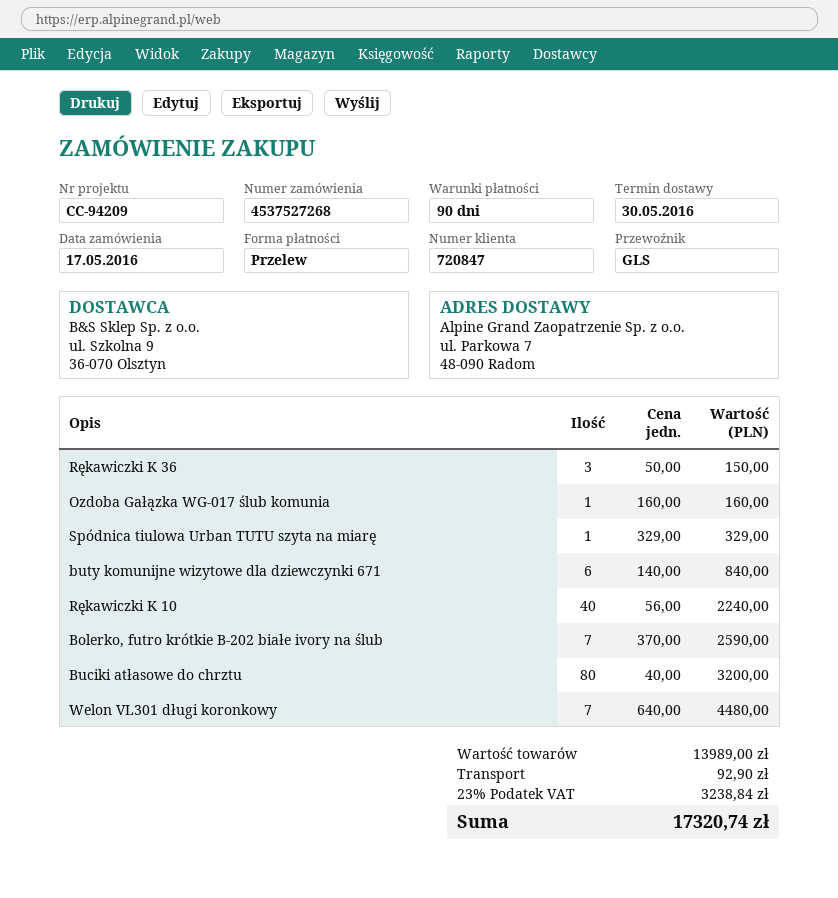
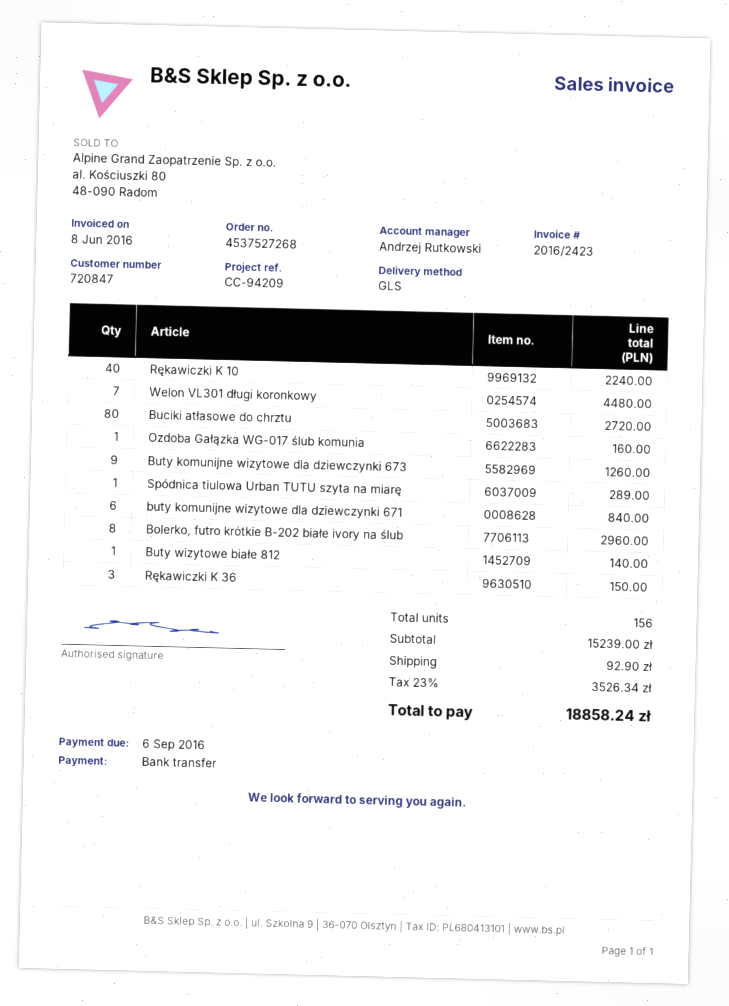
Spódnica tiulowa Urban TUTU szyta na miarę: 1 for 329.00 -> 1 for 289.00
Bolerko, futro krótkie B-202 białe ivory na ślub: 7 for 2590.00 -> 8 for 2960.00
Buciki atłasowe do chrztu: 80 for 3200.00 -> 80 for 2720.00
Buty komunijne wizytowe dla dziewczynki 673: none -> 9 for 1260.00
Buty wizytowe białe 812: none -> 1 for 140.00
subtotal: 13989.00 -> 15239.00
tax: 23% = 3238.84 -> 23% = 3526.34
total: 17320.74 -> 18858.24

